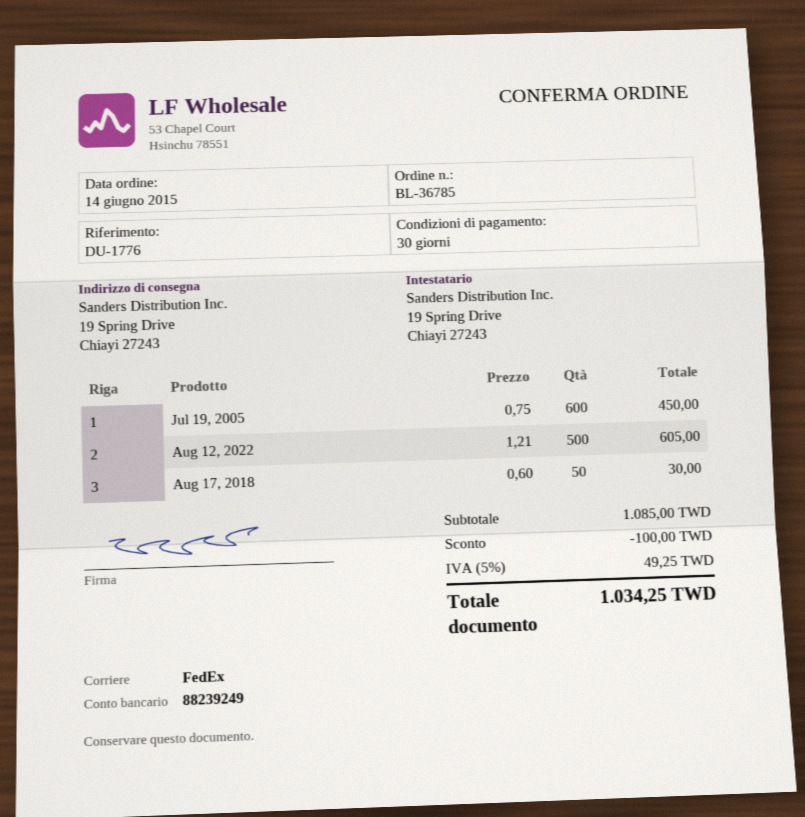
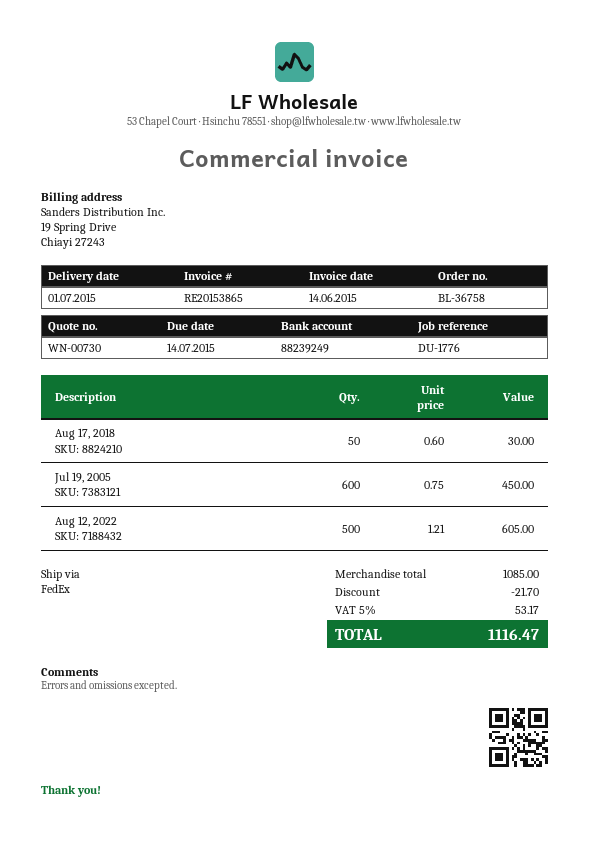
order number: BL-36785 -> BL-36758
discount: 100.00 -> 21.70
tax: 5% = 49.25 -> 5% = 53.17
total: 1034.25 -> 1116.47

